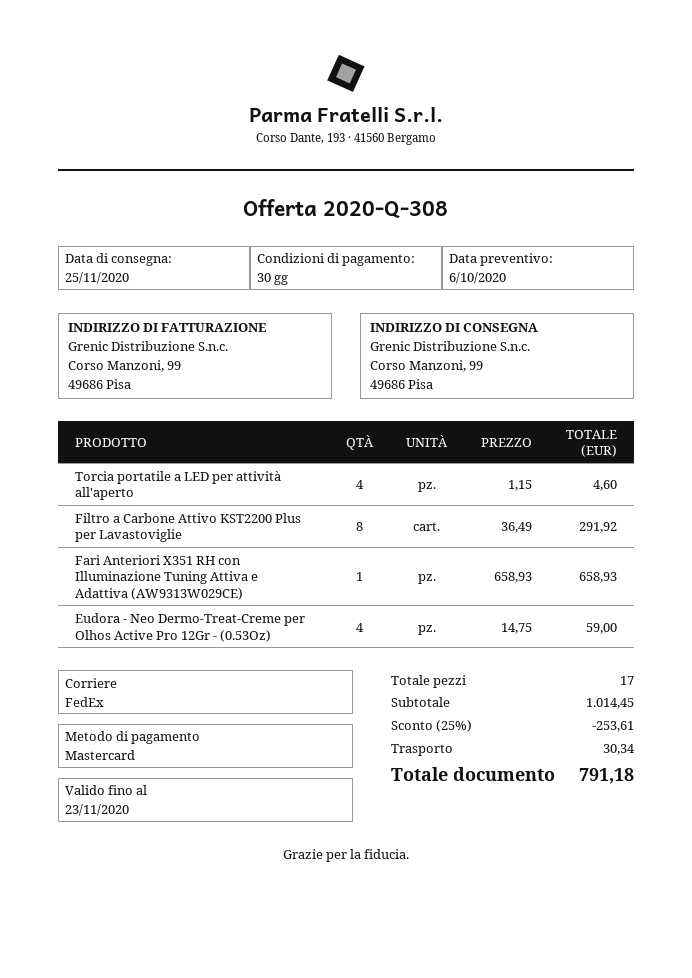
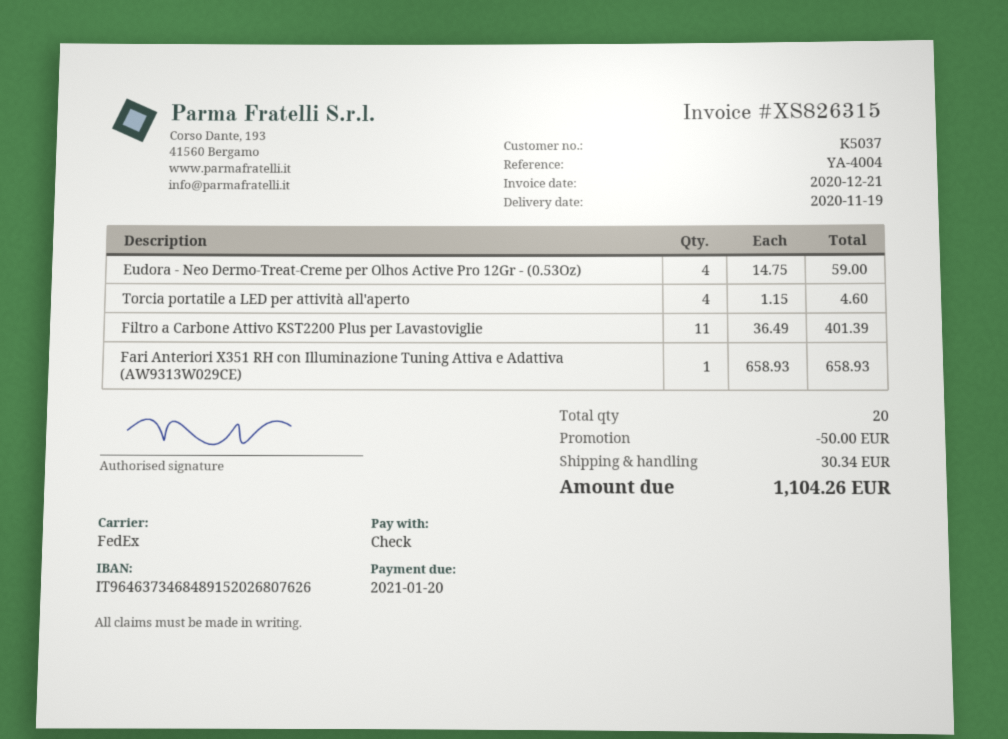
delivery date: 2020-11-25 -> 2020-11-19
payment method: Mastercard -> cheque
Filtro a Carbone Attivo KST2200 Plus per Lavastoviglie: 8 x 36.49 = 291.92 -> 11 x 36.49 = 401.39
total quantity: 17 -> 20
discount: 253.61 -> 50.00
total: 791.18 -> 1104.26

